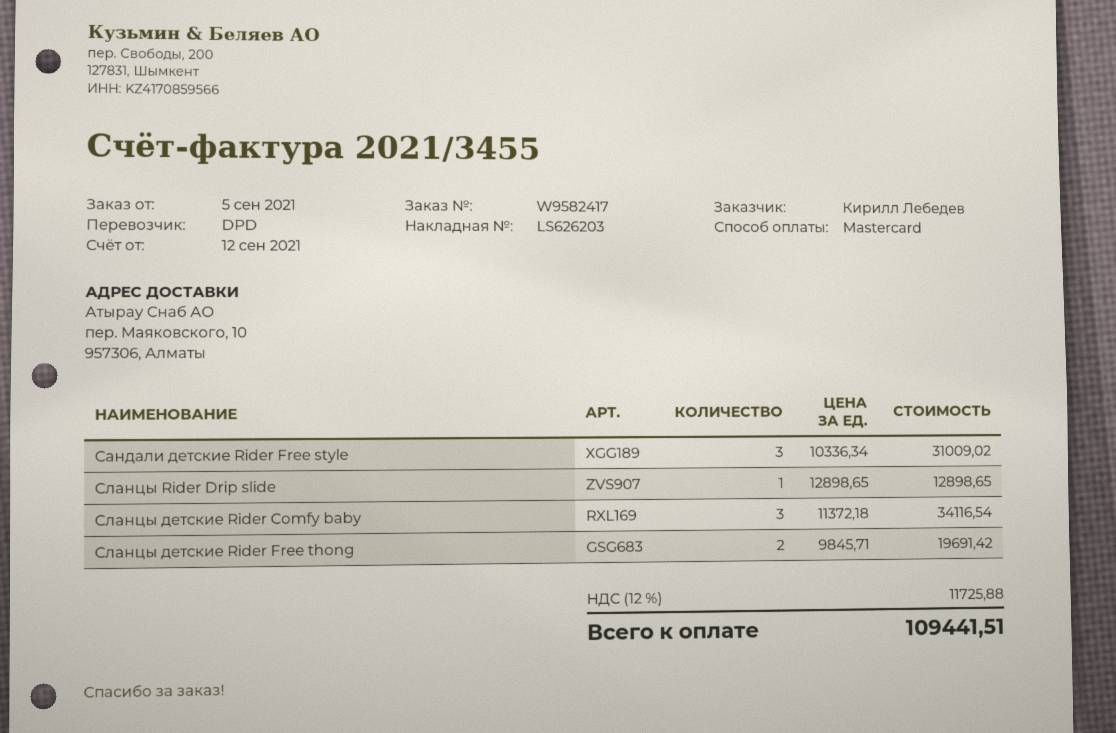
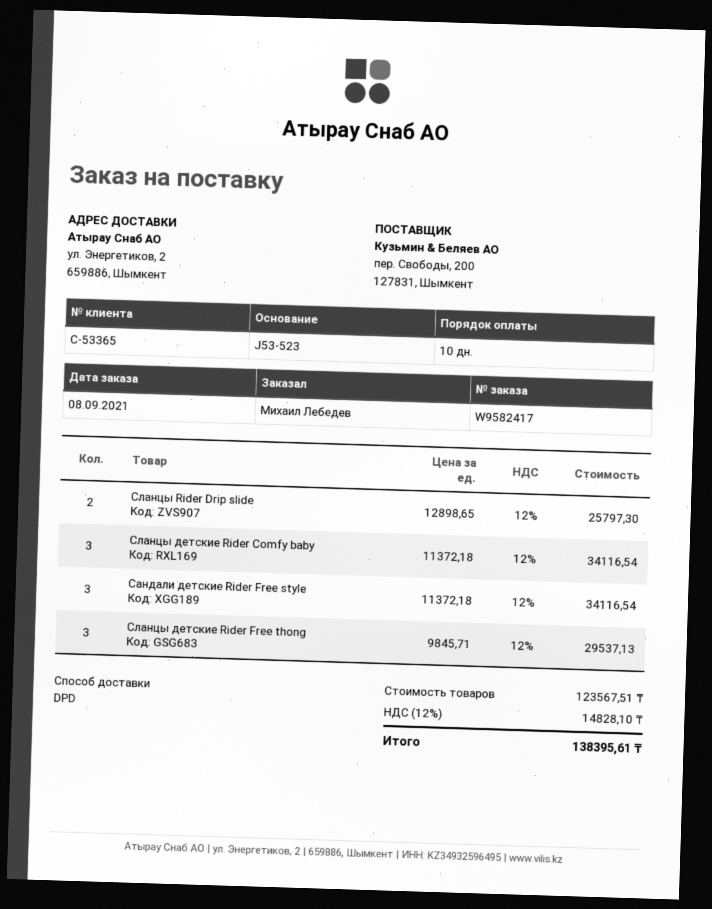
order date: 2021-09-05 -> 2021-09-08
ordered by: Кирилл Лебедев -> Михаил Лебедев
ship to: пер. Маяковского, 10, 957306, Алматы -> ул. Энергетиков, 2, 659886, Шымкент
Сандали детские Rider Free style: 3 x 10336.34 = 31009.02 -> 3 x 11372.18 = 34116.54
Сланцы Rider Drip slide: 1 x 12898.65 = 12898.65 -> 2 x 12898.65 = 25797.30
Сланцы детские Rider Free thong: 2 x 9845.71 = 19691.42 -> 3 x 9845.71 = 29537.13
tax: 12% = 11725.88 -> 12% = 14828.10
total: 109441.51 -> 138395.61

